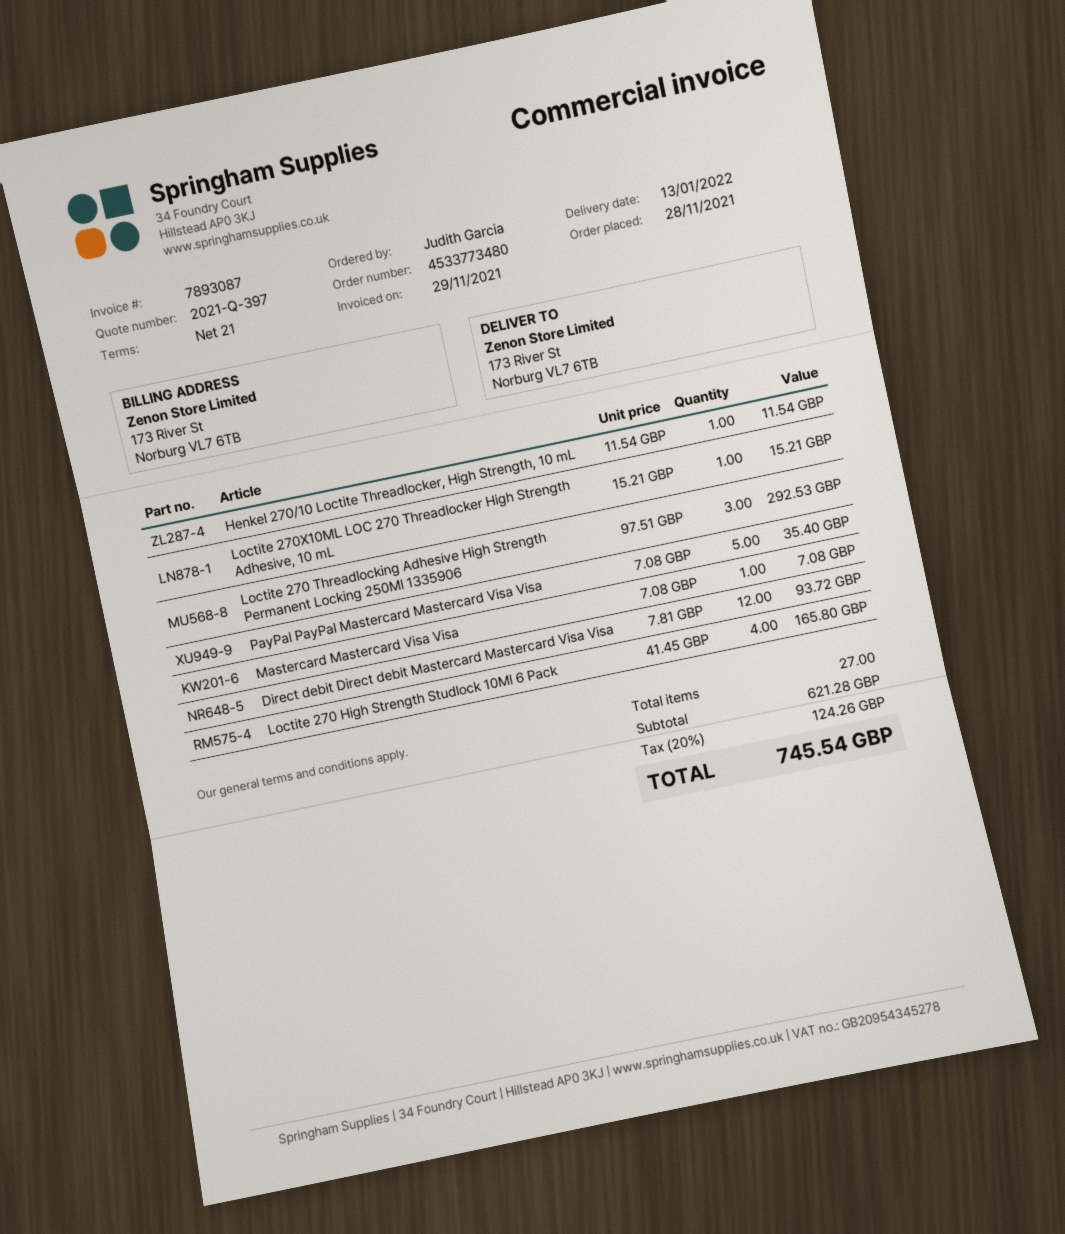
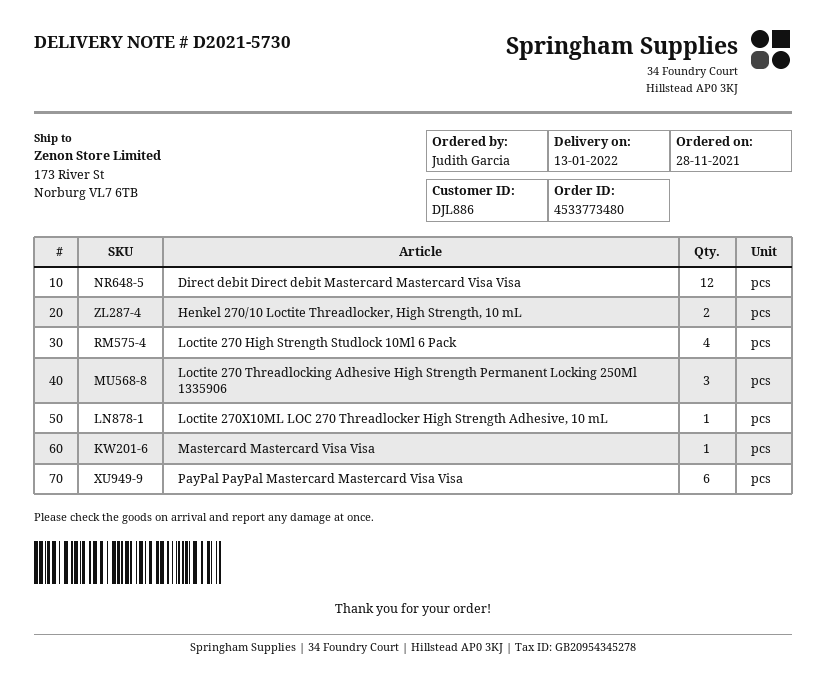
Henkel 270/10 Loctite Threadlocker, High Strength, 10 mL: 1 -> 2
PayPal PayPal Mastercard Mastercard Visa Visa: 5 -> 6

